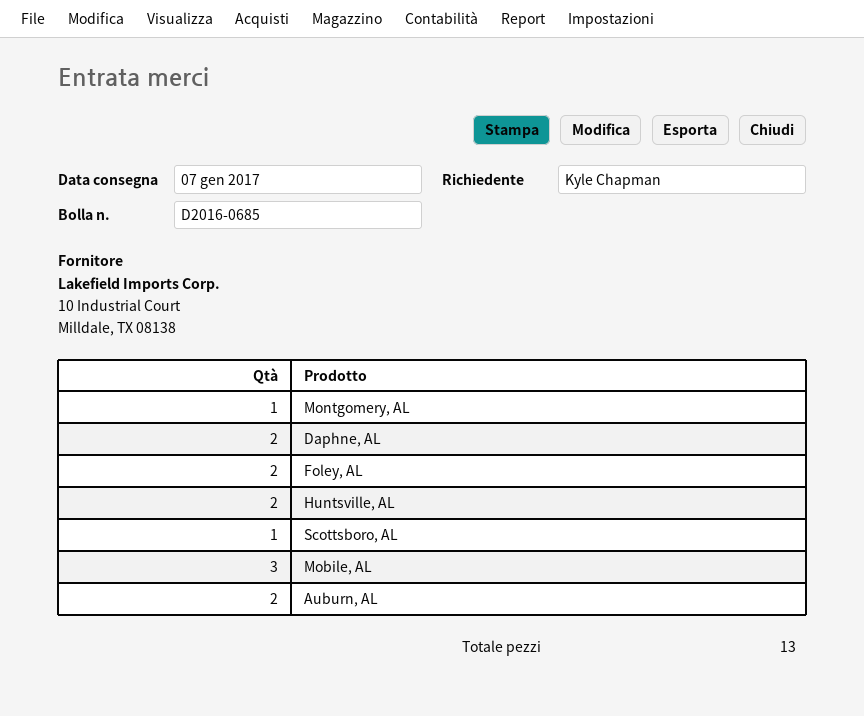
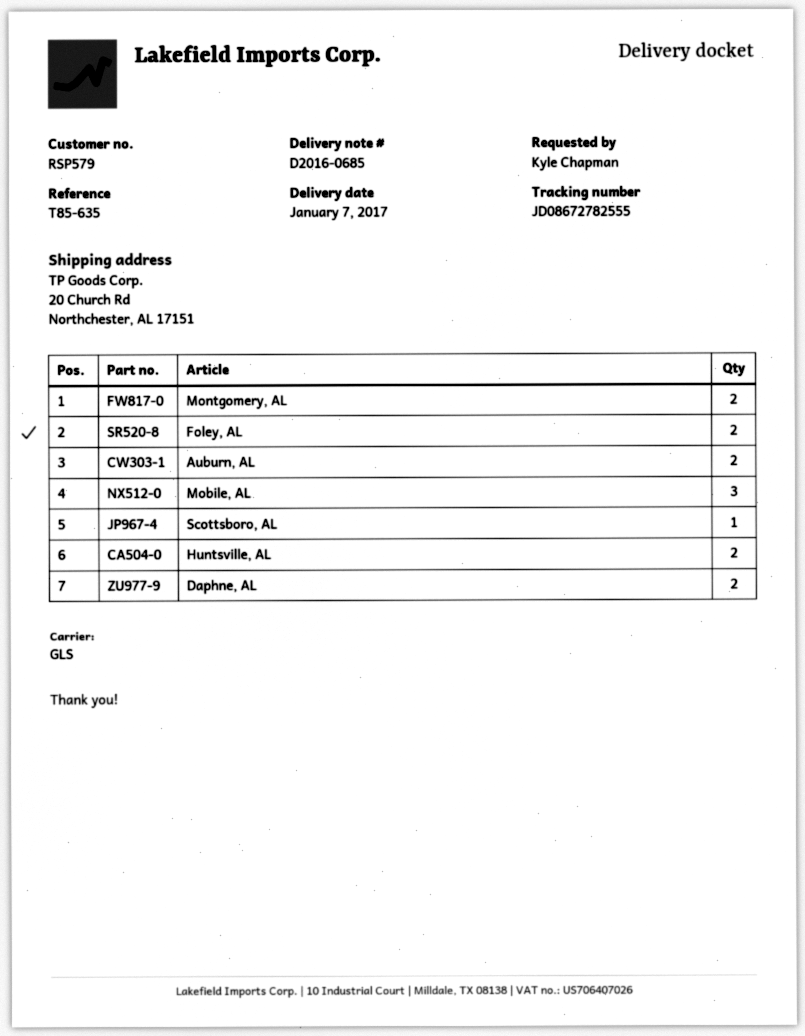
Montgomery, AL: 1 -> 2

